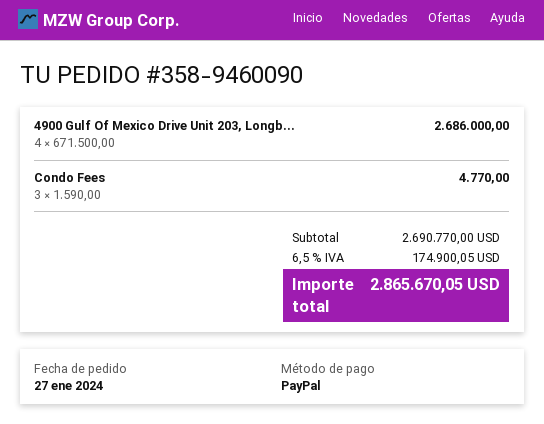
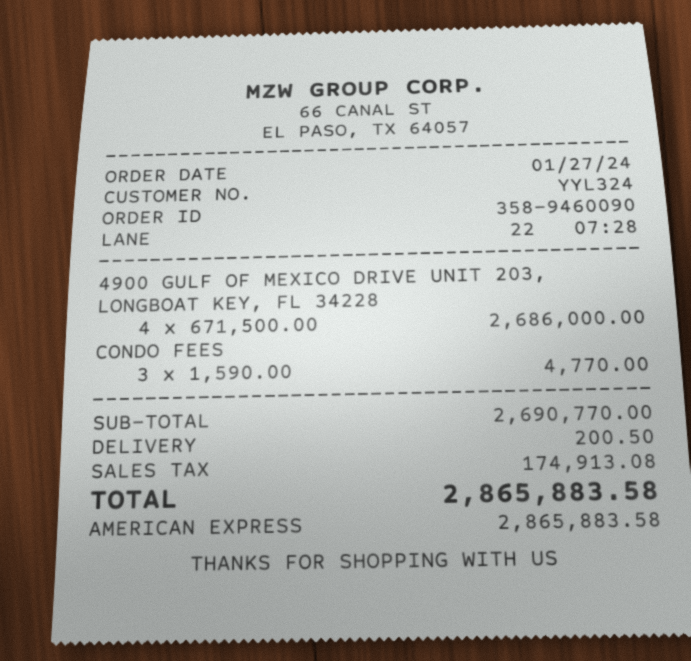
payment method: PayPal -> American Express
shipping: none -> 200.50
tax: 174900.05 -> 174913.08
total: 2865670.05 -> 2865883.58

